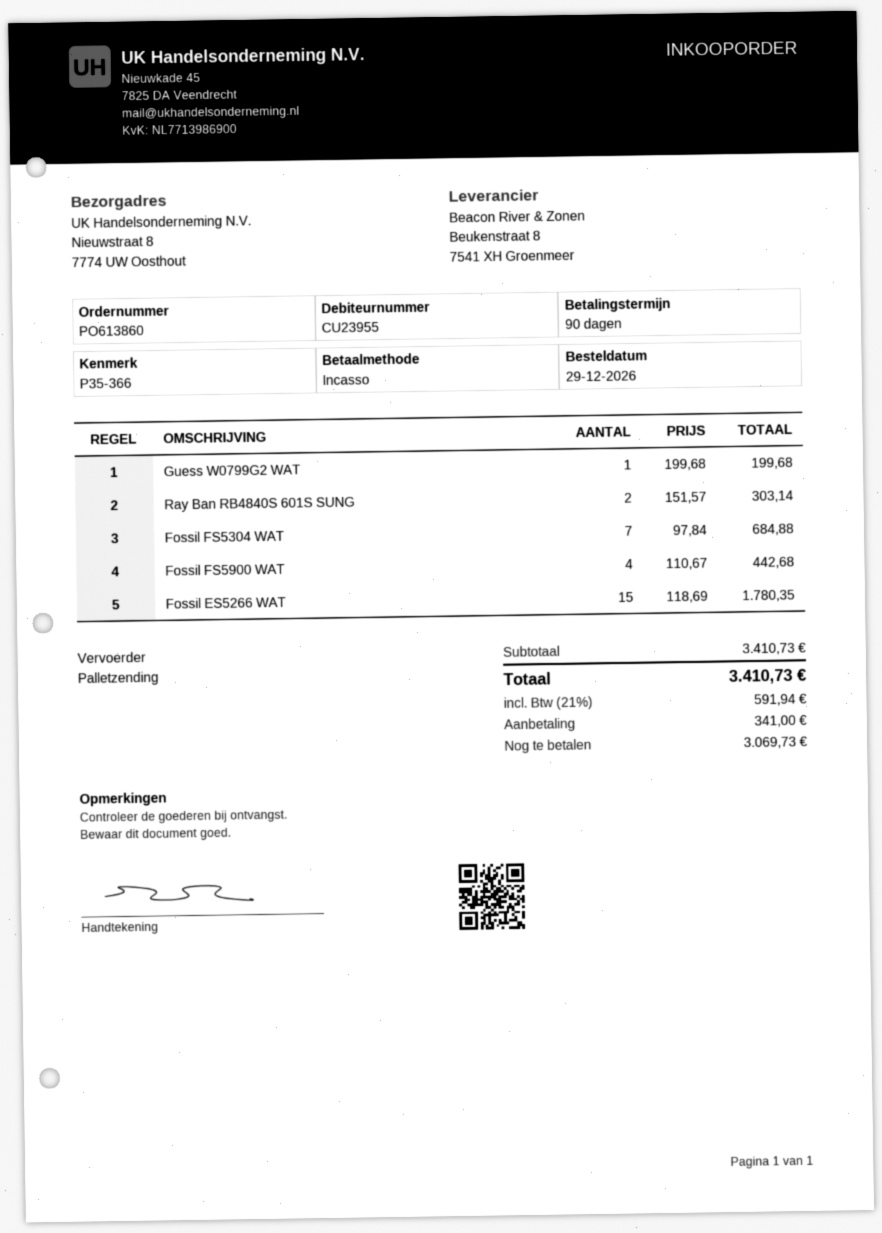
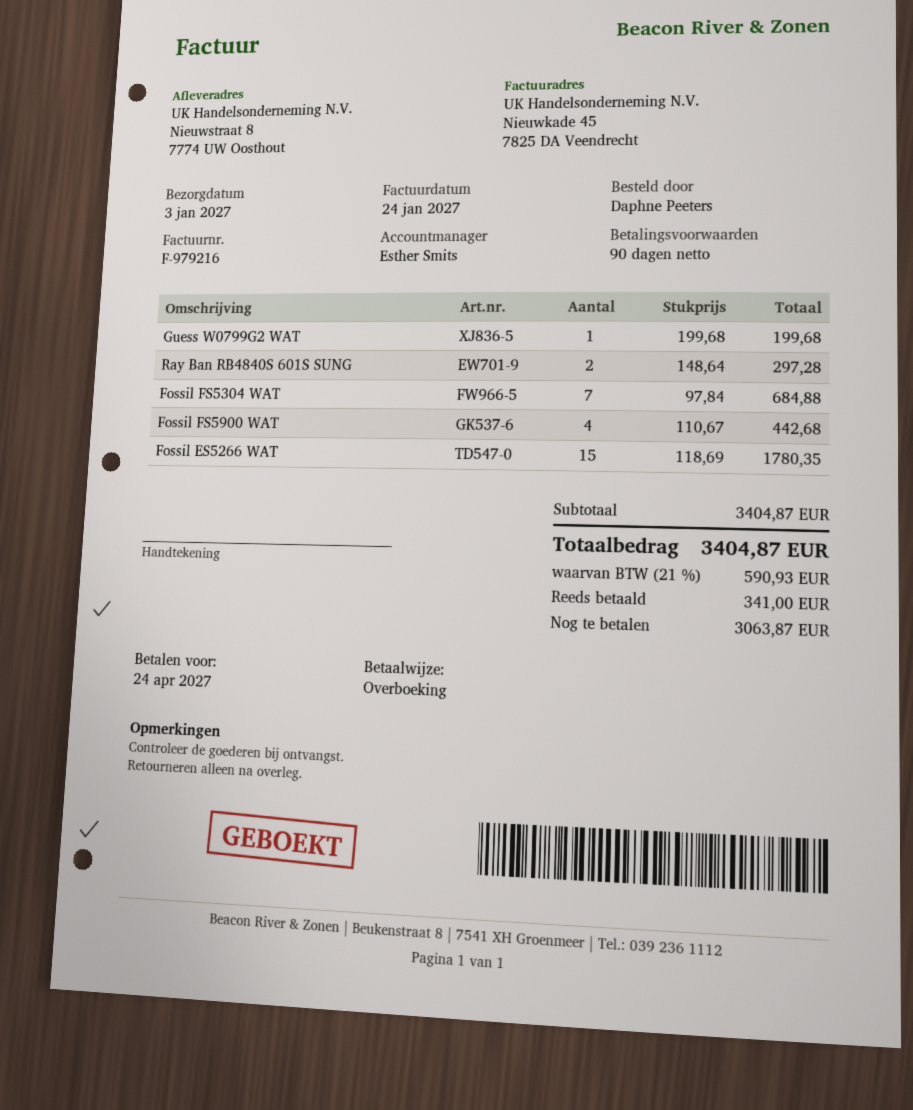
payment method: direct debit -> bank transfer
Ray Ban RB4840S 601S SUNG: 2 x 151.57 = 303.14 -> 2 x 148.64 = 297.28
subtotal: 3410.73 -> 3404.87
tax: 21% = 591.94 -> 21% = 590.93
total: 3410.73 -> 3404.87
balance: 3069.73 -> 3063.87

